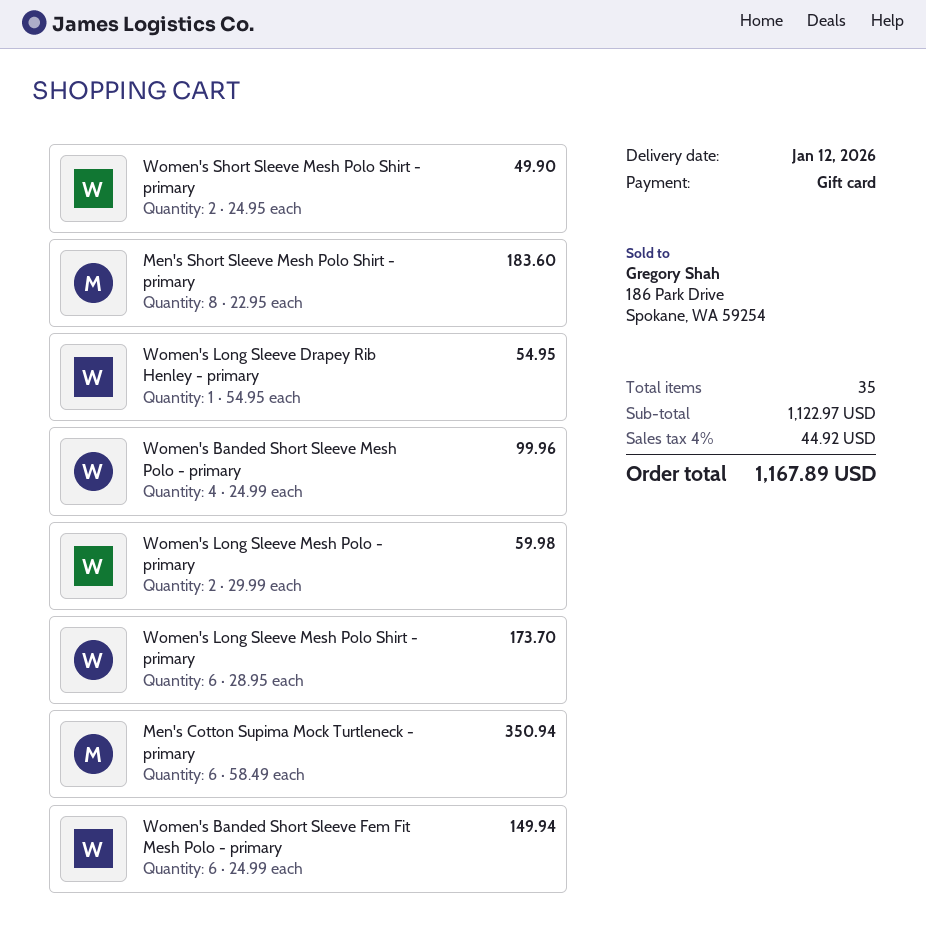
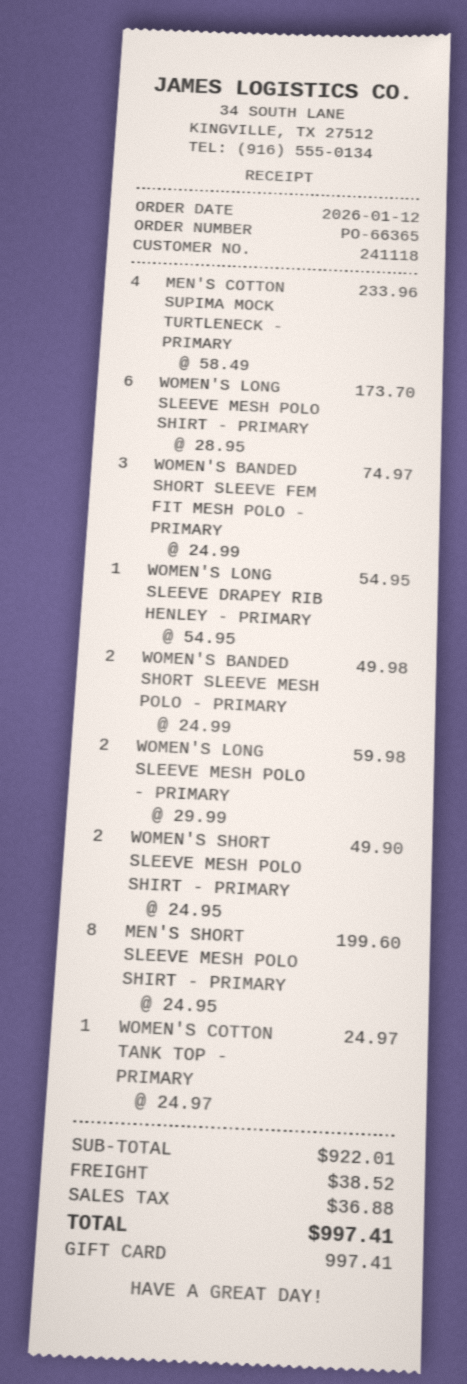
Men's Short Sleeve Mesh Polo Shirt - primary: 8 x 22.95 = 183.60 -> 8 x 24.95 = 199.60
Women's Banded Short Sleeve Mesh Polo - primary: 4 x 24.99 = 99.96 -> 2 x 24.99 = 49.98
Men's Cotton Supima Mock Turtleneck - primary: 6 x 58.49 = 350.94 -> 4 x 58.49 = 233.96
Women's Banded Short Sleeve Fem Fit Mesh Polo - primary: 6 x 24.99 = 149.94 -> 3 x 24.99 = 74.97
WOMEN'S COTTON TANK TOP - PRIMARY: none -> 1 x 24.97 = 24.97
subtotal: 1122.97 -> 922.01
shipping: none -> 38.52
tax: 44.92 -> 36.88
total: 1167.89 -> 997.41

